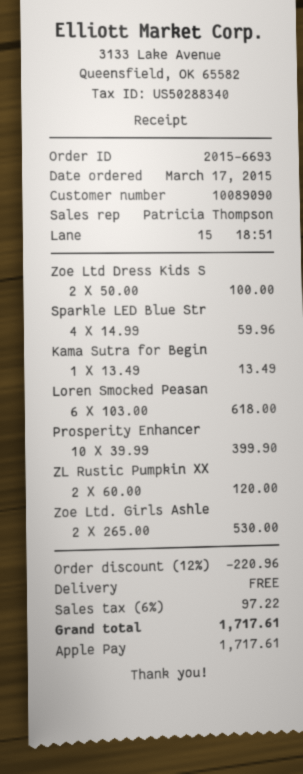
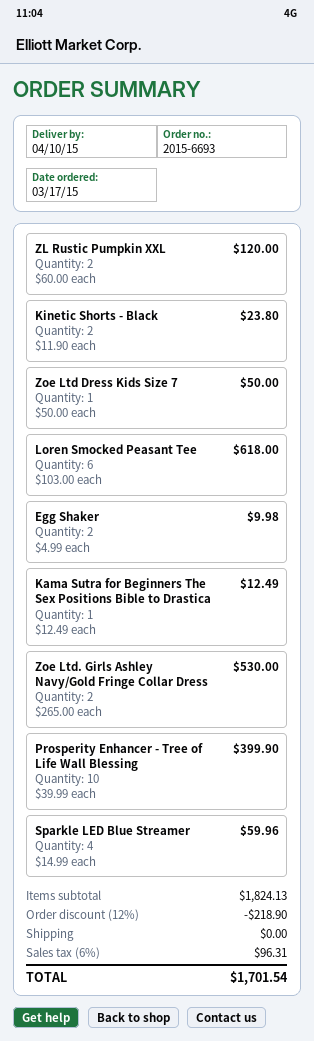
Zoe Ltd Dress Kids S: 2 x 50.00 = 100.00 -> 1 x 50.00 = 50.00
Kama Sutra for Begin: 1 x 13.49 = 13.49 -> 1 x 12.49 = 12.49
Kinetic Shorts - Black: none -> 2 x 11.90 = 23.80
Egg Shaker: none -> 2 x 4.99 = 9.98
discount: 12% = 220.96 -> 12% = 218.90
tax: 6% = 97.22 -> 6% = 96.31
total: 1717.61 -> 1701.54

